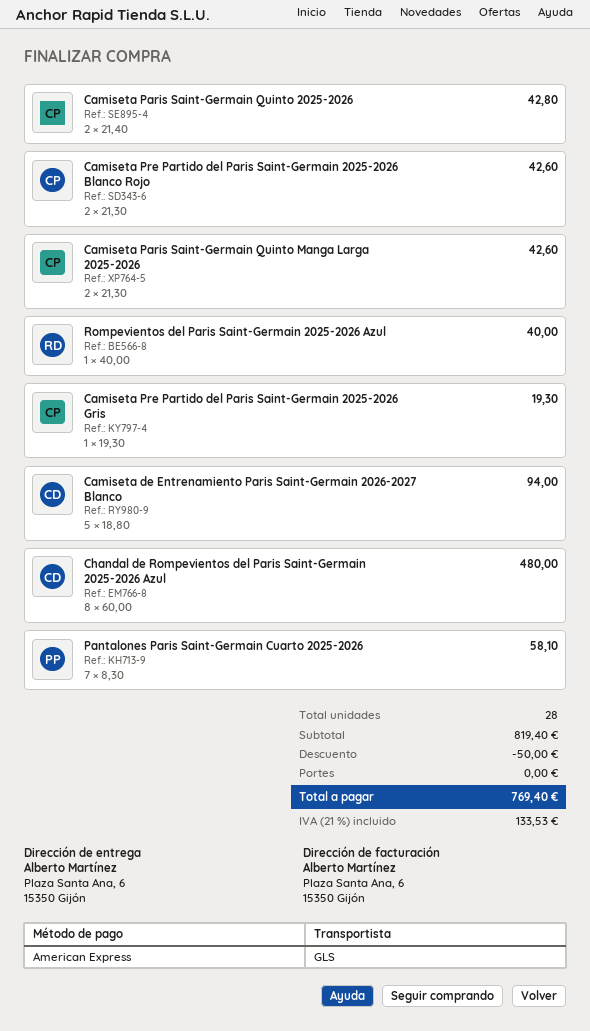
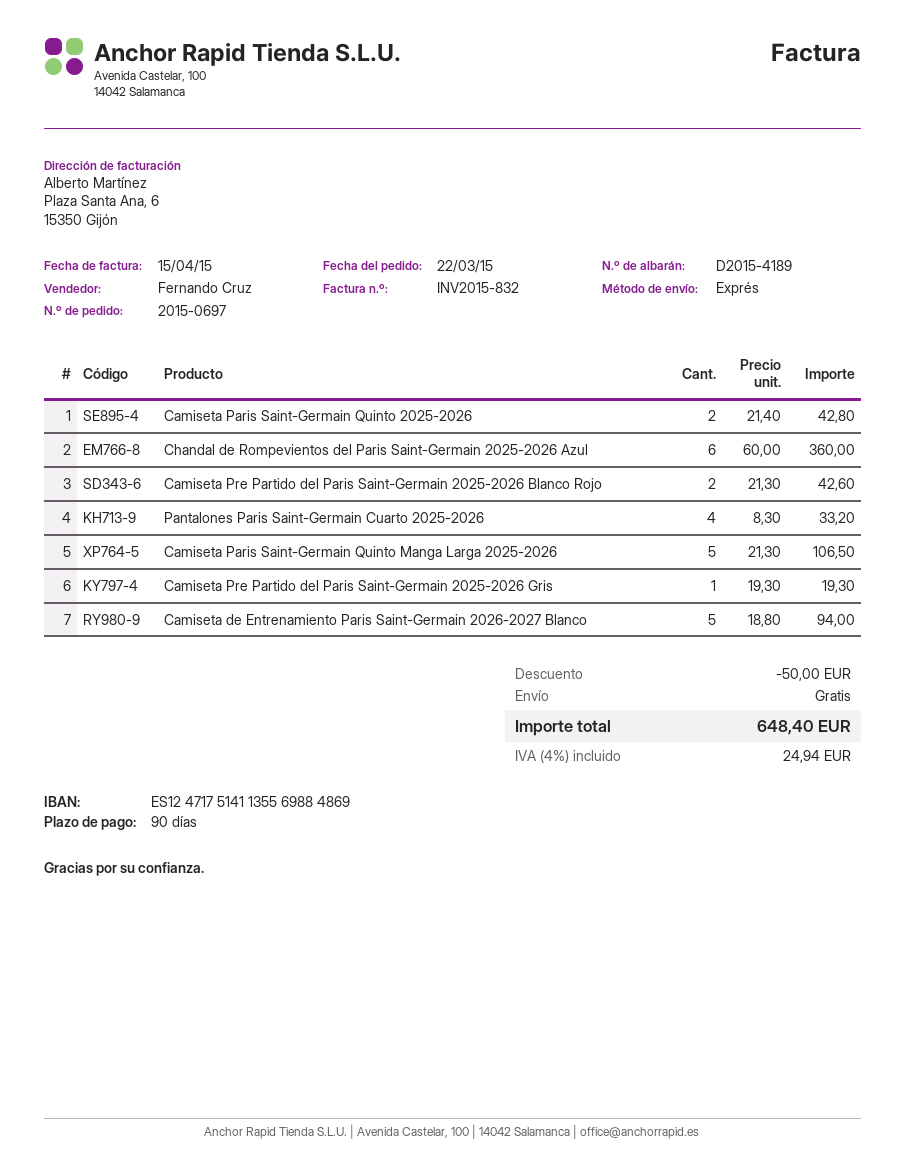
shipping method: GLS -> express
Camiseta Paris Saint-Germain Quinto Manga Larga 2025-2026: 2 x 21.30 = 42.60 -> 5 x 21.30 = 106.50
Rompevientos del Paris Saint-Germain 2025-2026 Azul: 1 x 40.00 = 40.00 -> none
Chandal de Rompevientos del Paris Saint-Germain 2025-2026 Azul: 8 x 60.00 = 480.00 -> 6 x 60.00 = 360.00
Pantalones Paris Saint-Germain Cuarto 2025-2026: 7 x 8.30 = 58.10 -> 4 x 8.30 = 33.20
tax: 21% = 133.53 -> 4% = 24.94
total: 769.40 -> 648.40

